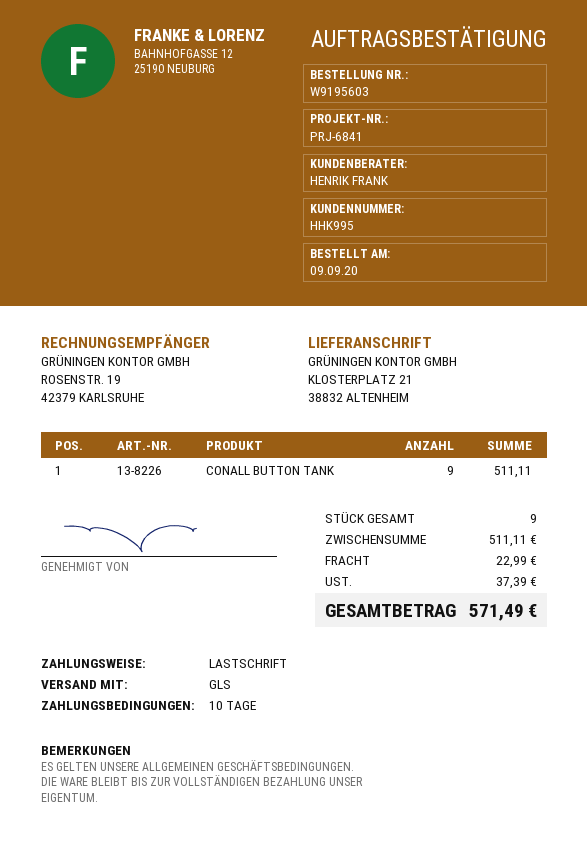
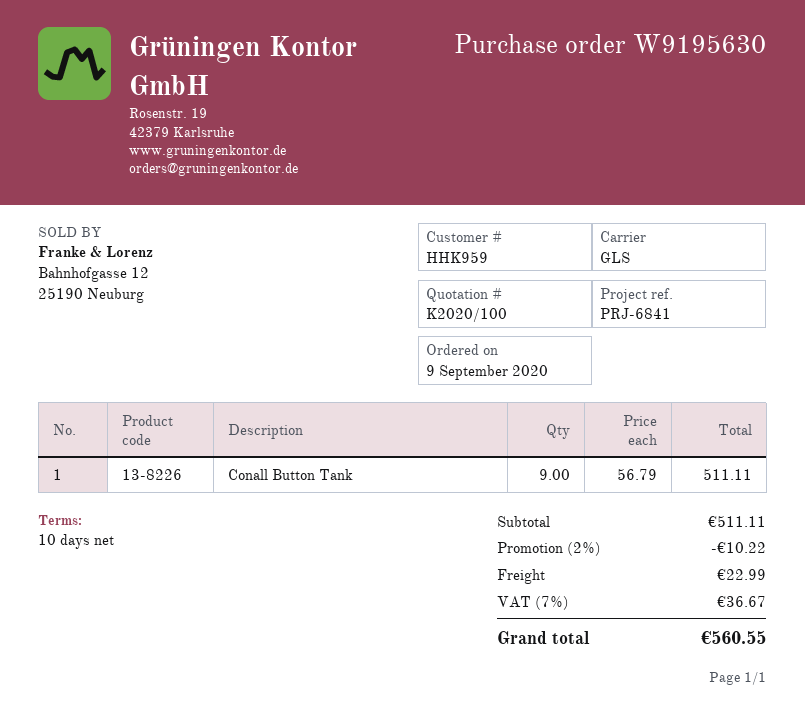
order number: W9195603 -> W9195630
customer number: HHK995 -> HHK959
discount: none -> 2% = 10.22
tax: 37.39 -> 36.67
total: 571.49 -> 560.55

